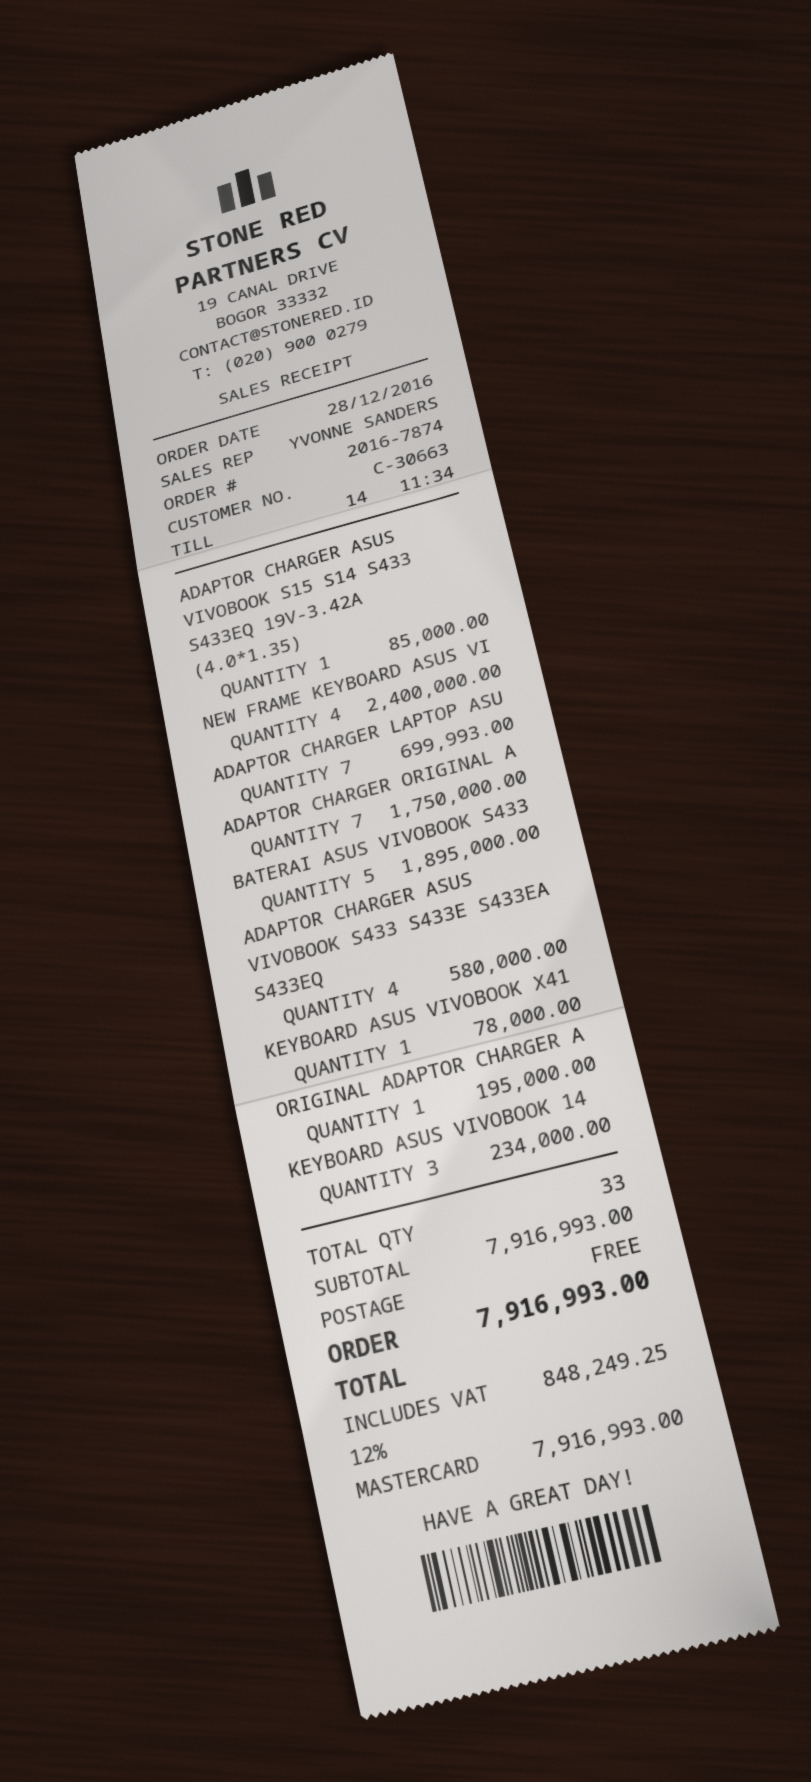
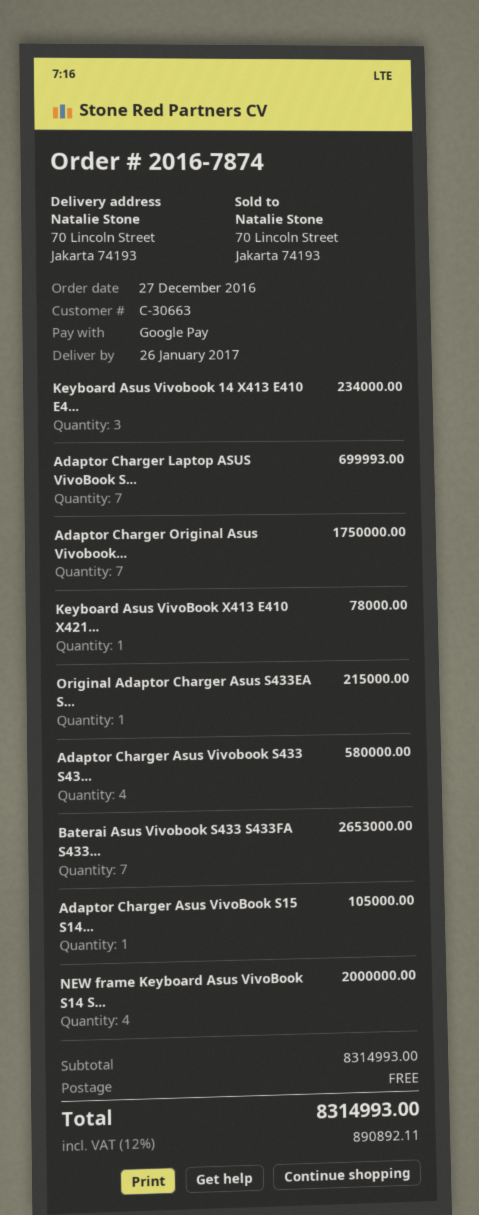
order date: 2016-12-28 -> 2016-12-27
payment method: Mastercard -> Google Pay
ADAPTOR CHARGER ASUS VIVOBOOK S15 S14 S433 S433EQ 19V-3.42A (4.0*1.35): 1 for 85000.00 -> 1 for 105000.00
NEW FRAME KEYBOARD ASUS VI: 4 for 2400000.00 -> 4 for 2000000.00
BATERAI ASUS VIVOBOOK S433: 5 for 1895000.00 -> 7 for 2653000.00
ORIGINAL ADAPTOR CHARGER A: 1 for 195000.00 -> 1 for 215000.00
subtotal: 7916993.00 -> 8314993.00
tax: 12% = 848249.25 -> 12% = 890892.11
total: 7916993.00 -> 8314993.00

